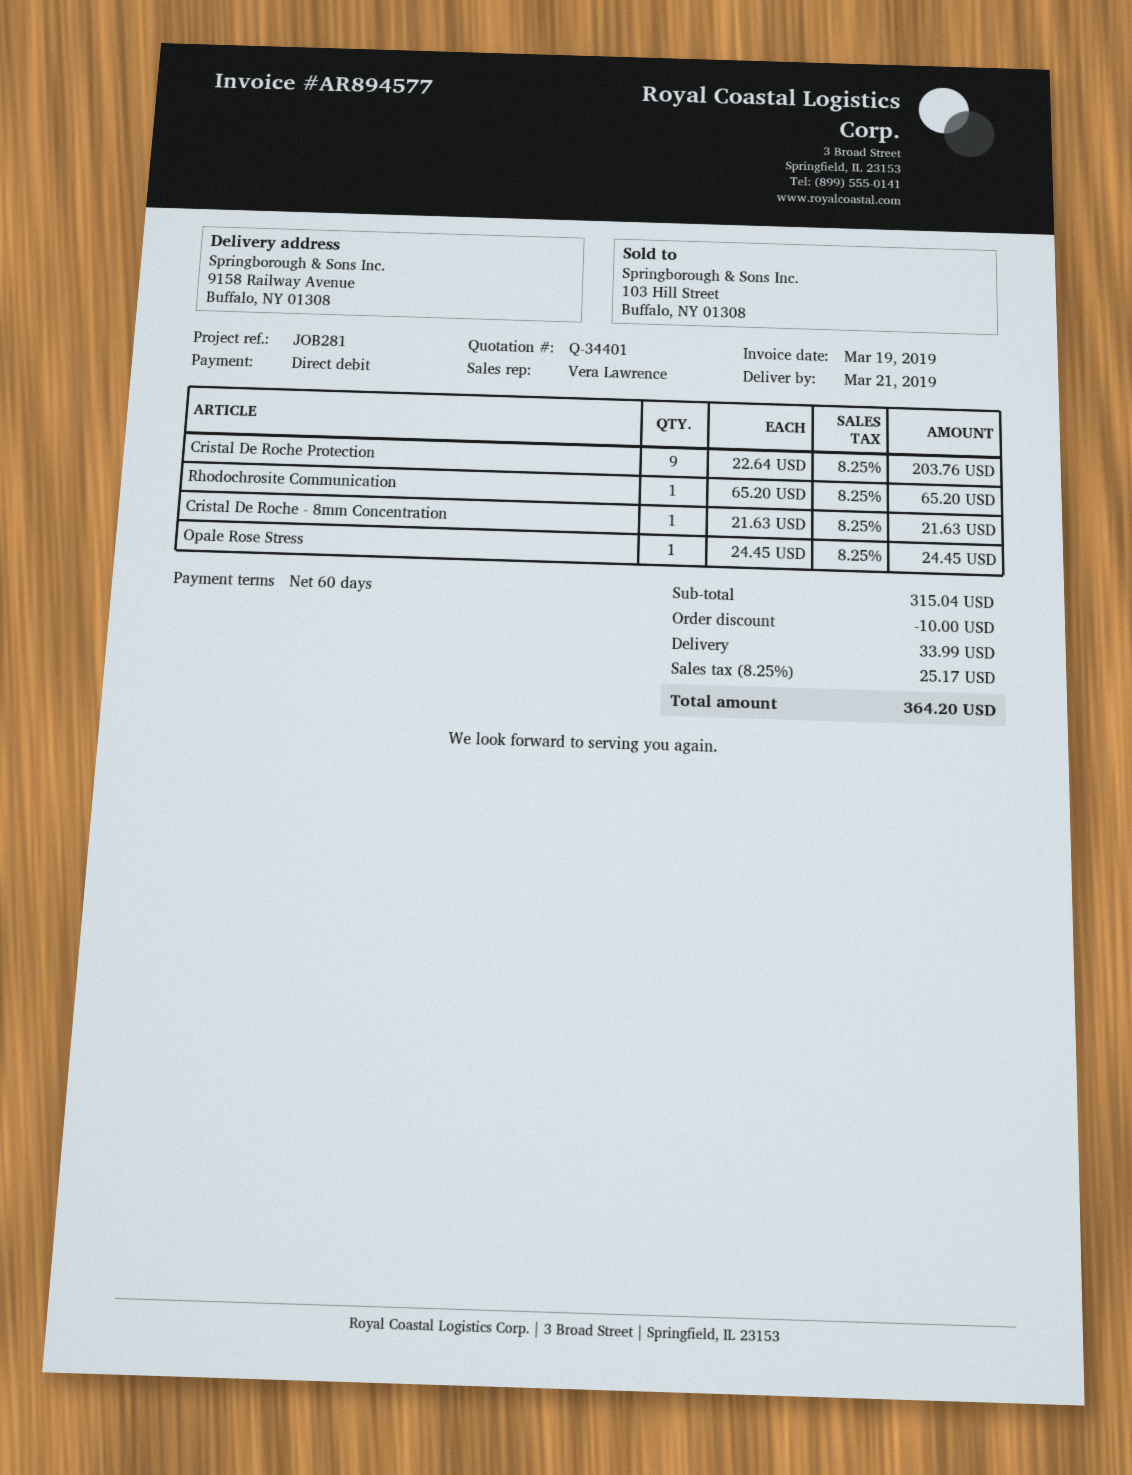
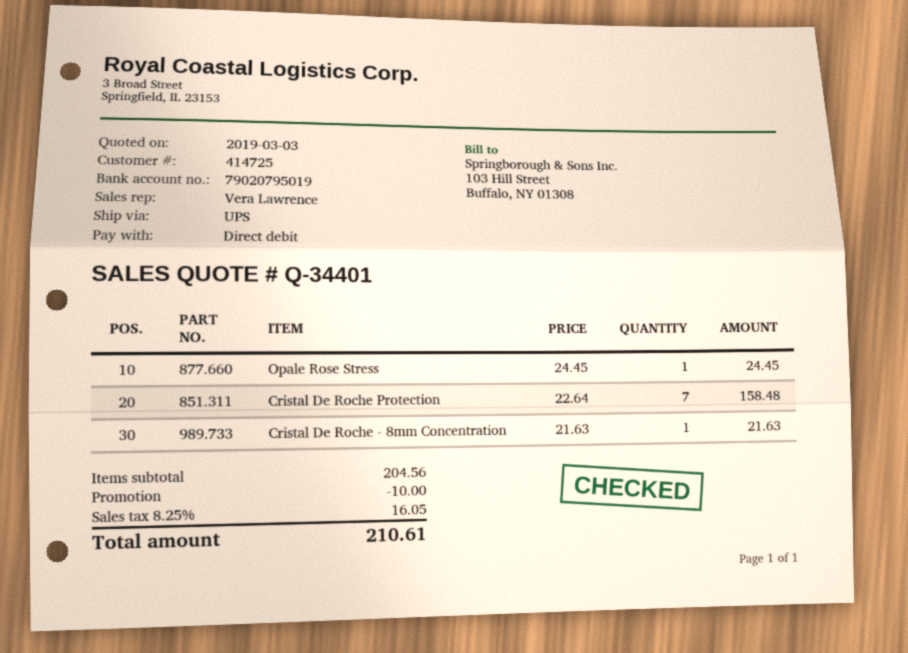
Cristal De Roche Protection: 9 x 22.64 = 203.76 -> 7 x 22.64 = 158.48
Rhodochrosite Communication: 1 x 65.20 = 65.20 -> none
subtotal: 315.04 -> 204.56
shipping: 33.99 -> none
tax: 8.25% = 25.17 -> 8.25% = 16.05
total: 364.20 -> 210.61

